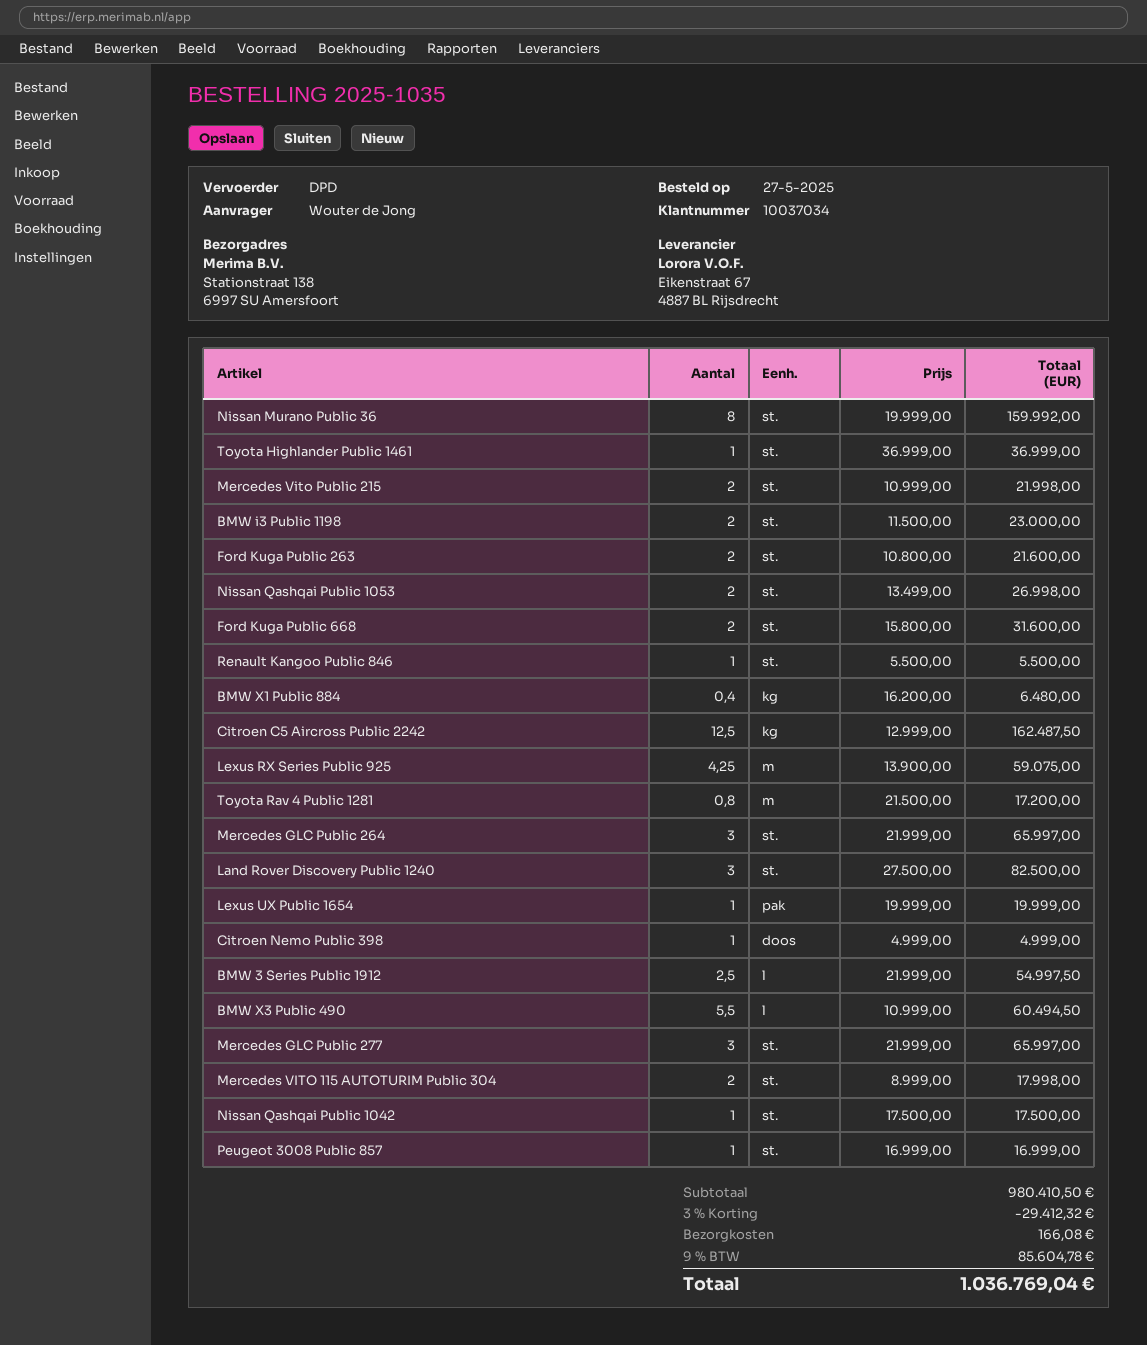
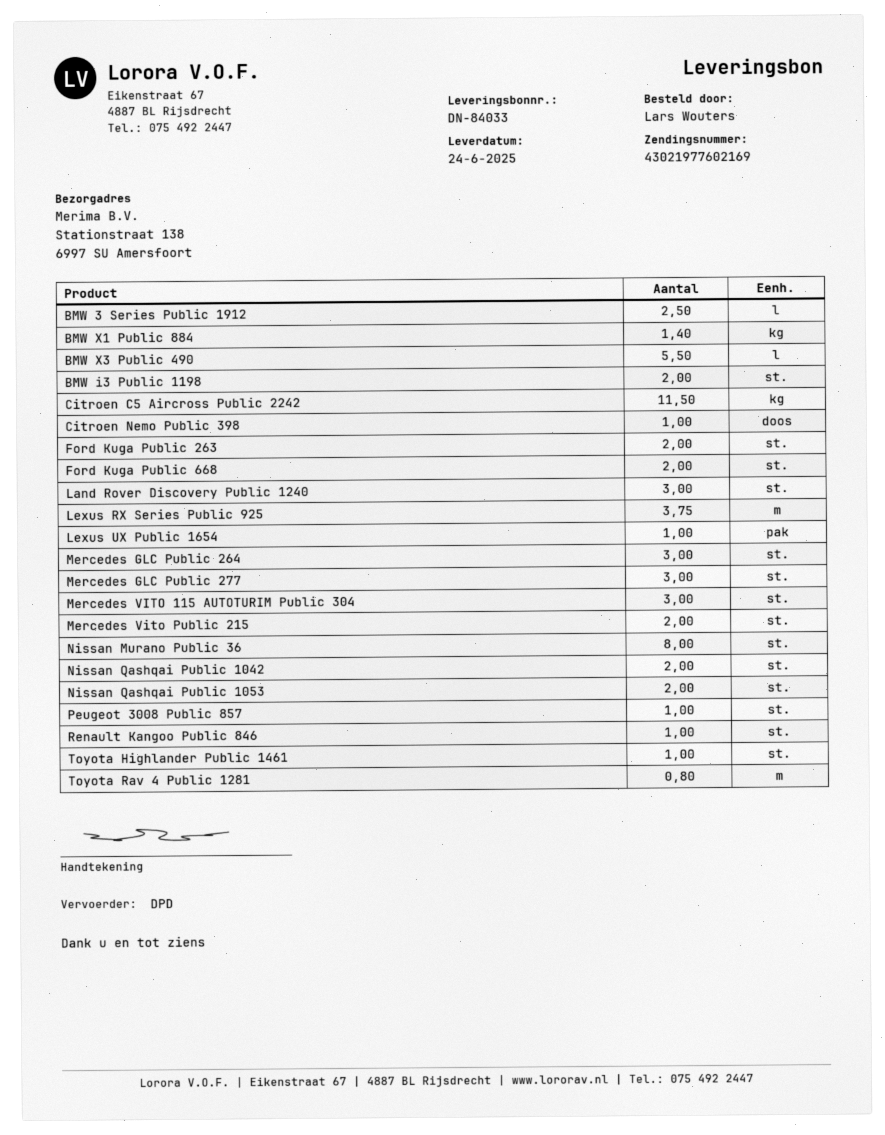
ordered by: Wouter de Jong -> Lars Wouters
BMW X1 Public 884: 0.4 -> 1.4
Citroen C5 Aircross Public 2242: 12.5 -> 11.5
Lexus RX Series Public 925: 4.25 -> 3.75
Mercedes VITO 115 AUTOTURIM Public 304: 2 -> 3
Nissan Qashqai Public 1042: 1 -> 2

